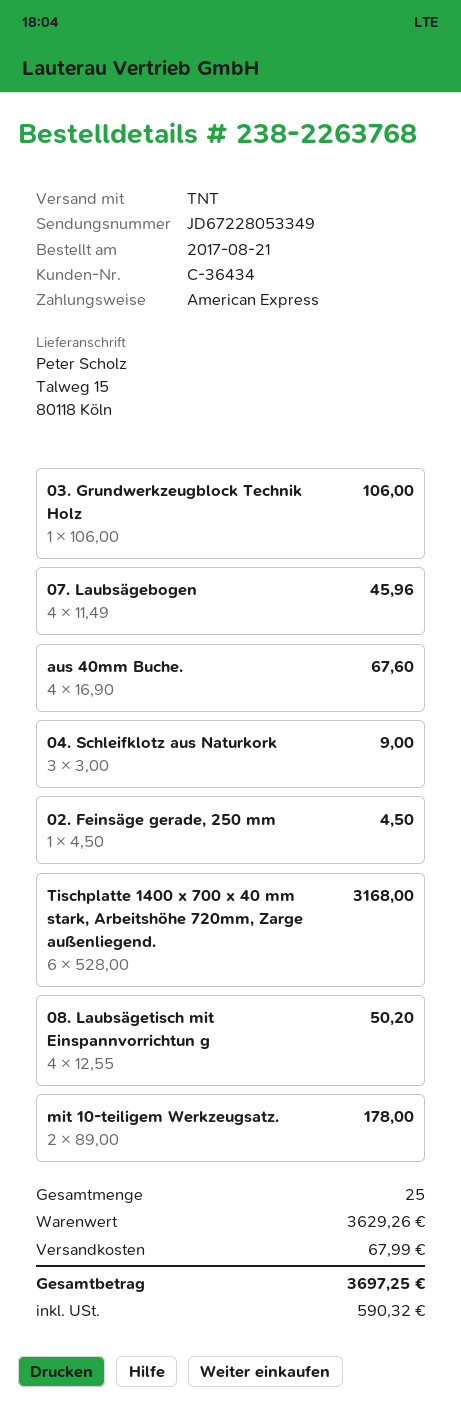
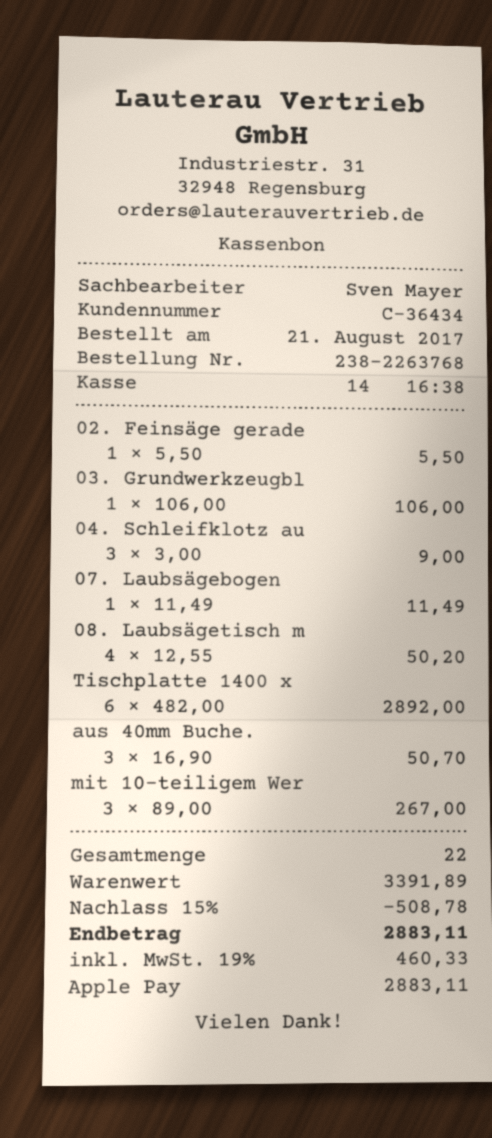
payment method: American Express -> Apple Pay
07. Laubsägebogen: 4 x 11.49 = 45.96 -> 1 x 11.49 = 11.49
aus 40mm Buche.: 4 x 16.90 = 67.60 -> 3 x 16.90 = 50.70
02. Feinsäge gerade, 250 mm: 1 x 4.50 = 4.50 -> 1 x 5.50 = 5.50
Tischplatte 1400 x 700 x 40 mm stark, Arbeitshöhe 720mm, Zarge außenliegend.: 6 x 528.00 = 3168.00 -> 6 x 482.00 = 2892.00
mit 10-teiligem Werkzeugsatz.: 2 x 89.00 = 178.00 -> 3 x 89.00 = 267.00
total quantity: 25 -> 22
subtotal: 3629.26 -> 3391.89
discount: none -> 15% = 508.78
shipping: 67.99 -> none
tax: 590.32 -> 460.33
total: 3697.25 -> 2883.11

